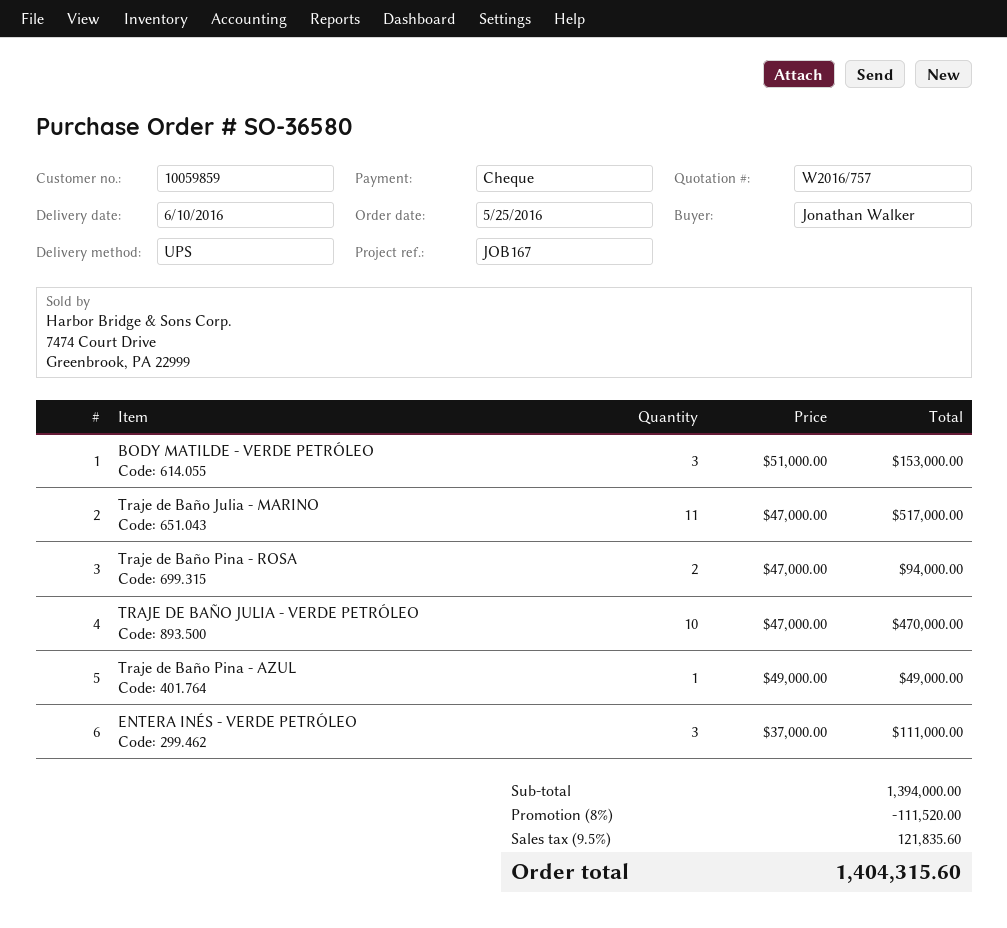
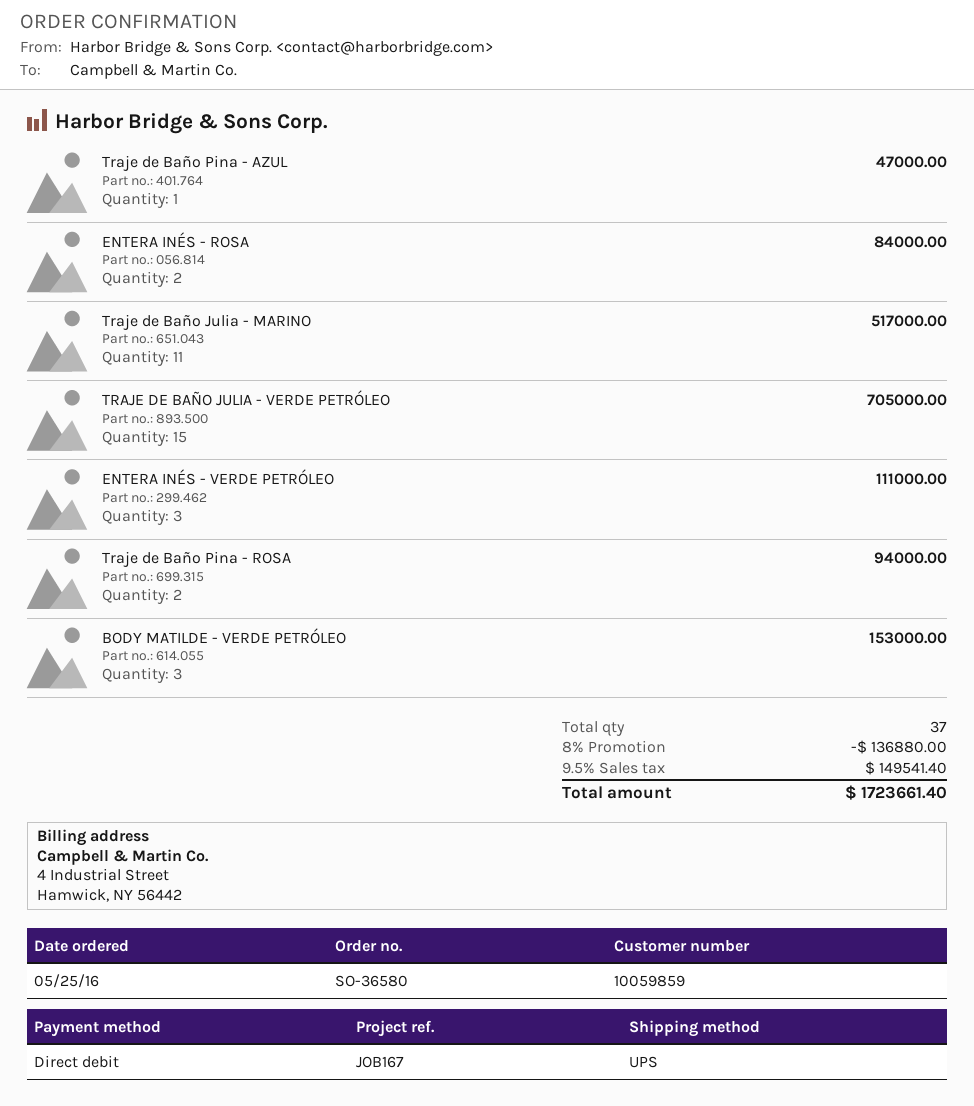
payment method: cheque -> direct debit
TRAJE DE BAÑO JULIA - VERDE PETRÓLEO: 10 for 470000.00 -> 15 for 705000.00
Traje de Baño Pina - AZUL: 1 for 49000.00 -> 1 for 47000.00
ENTERA INÉS - ROSA: none -> 2 for 84000.00
discount: 8% = 111520.00 -> 8% = 136880.00
tax: 9.5% = 121835.60 -> 9.5% = 149541.40
total: 1404315.60 -> 1723661.40

